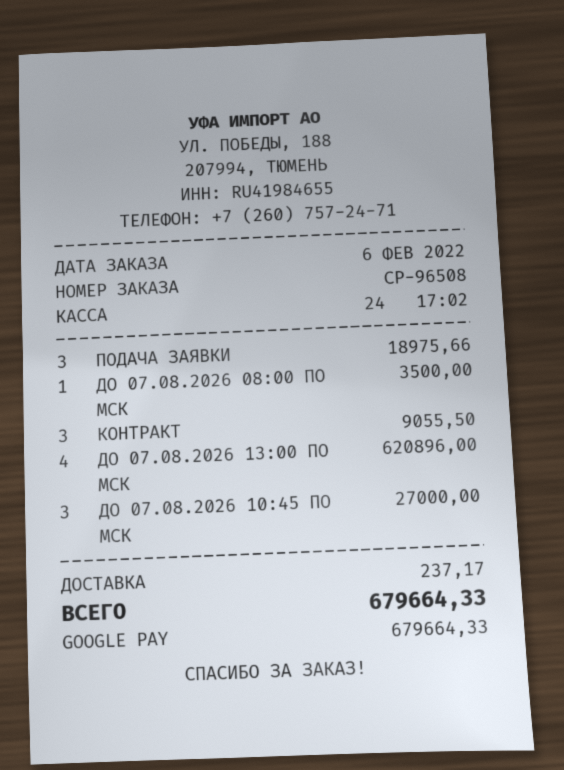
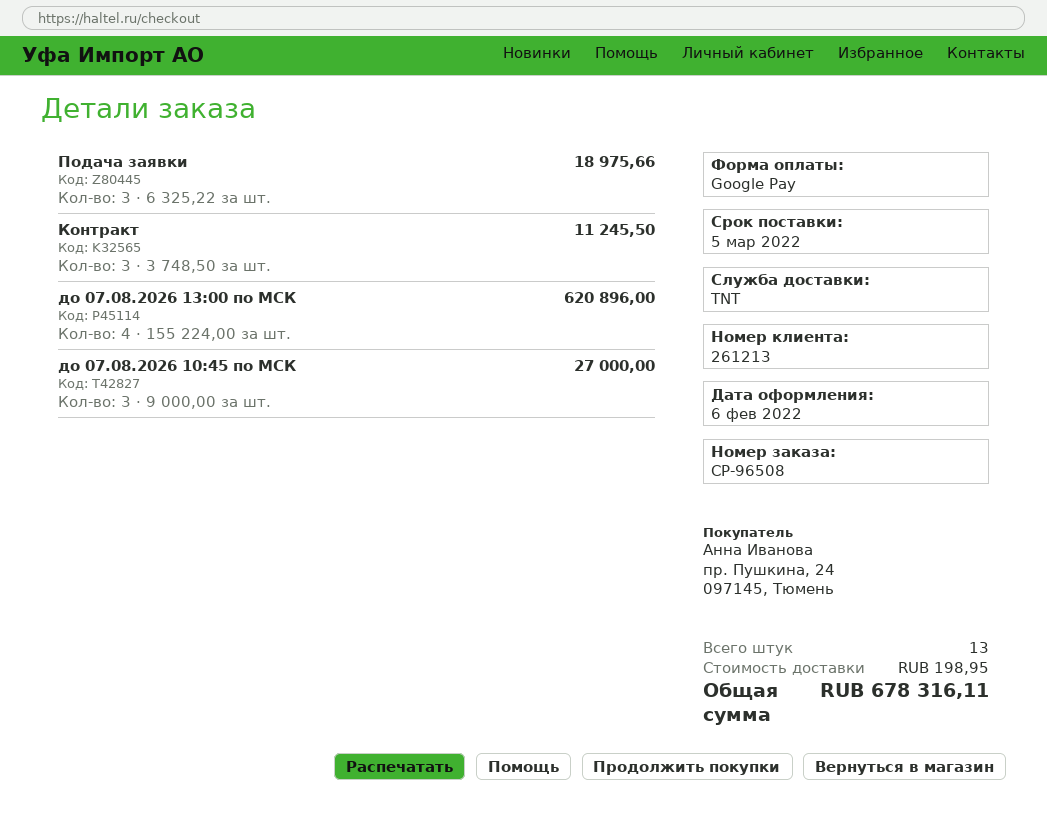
ДО 07.08.2026 08:00 ПО МСК: 1 for 3500.00 -> none
КОНТРАКТ: 3 for 9055.50 -> 3 for 11245.50
shipping: 237.17 -> 198.95
total: 679664.33 -> 678316.11

